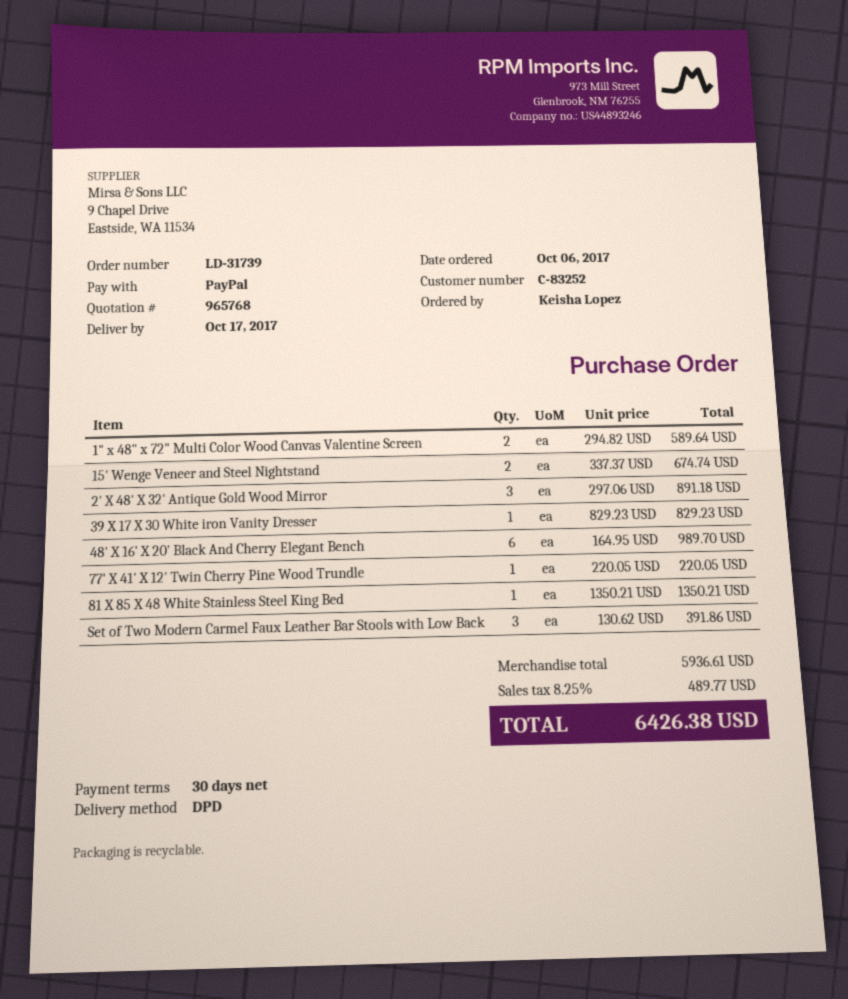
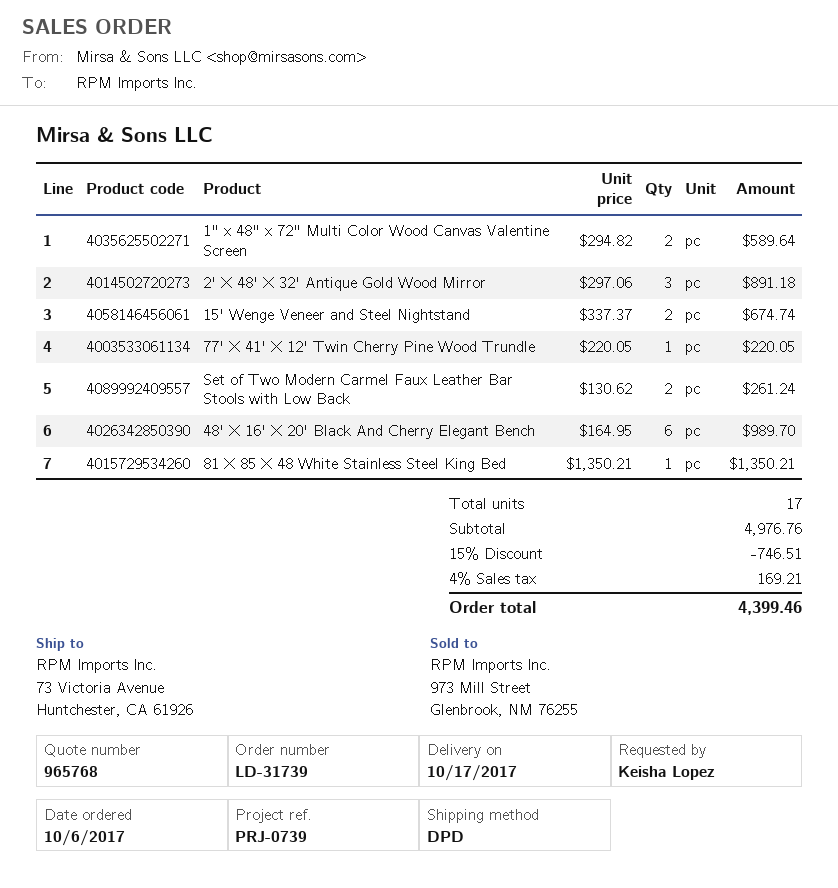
39 X 17 X 30 White iron Vanity Dresser: 1 x 829.23 = 829.23 -> none
Set of Two Modern Carmel Faux Leather Bar Stools with Low Back: 3 x 130.62 = 391.86 -> 2 x 130.62 = 261.24
subtotal: 5936.61 -> 4976.76
discount: none -> 15% = 746.51
tax: 8.25% = 489.77 -> 4% = 169.21
total: 6426.38 -> 4399.46

